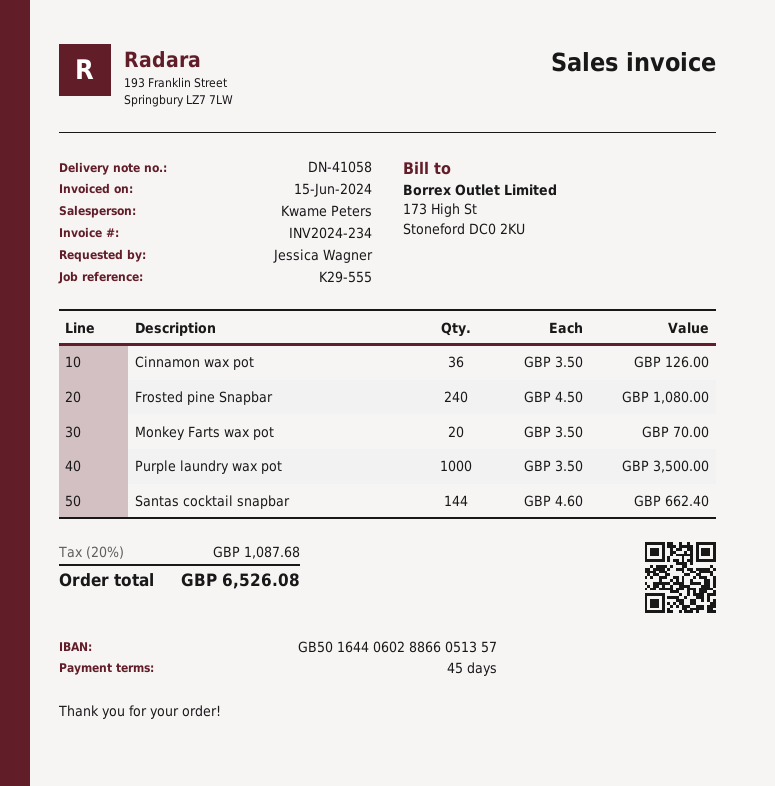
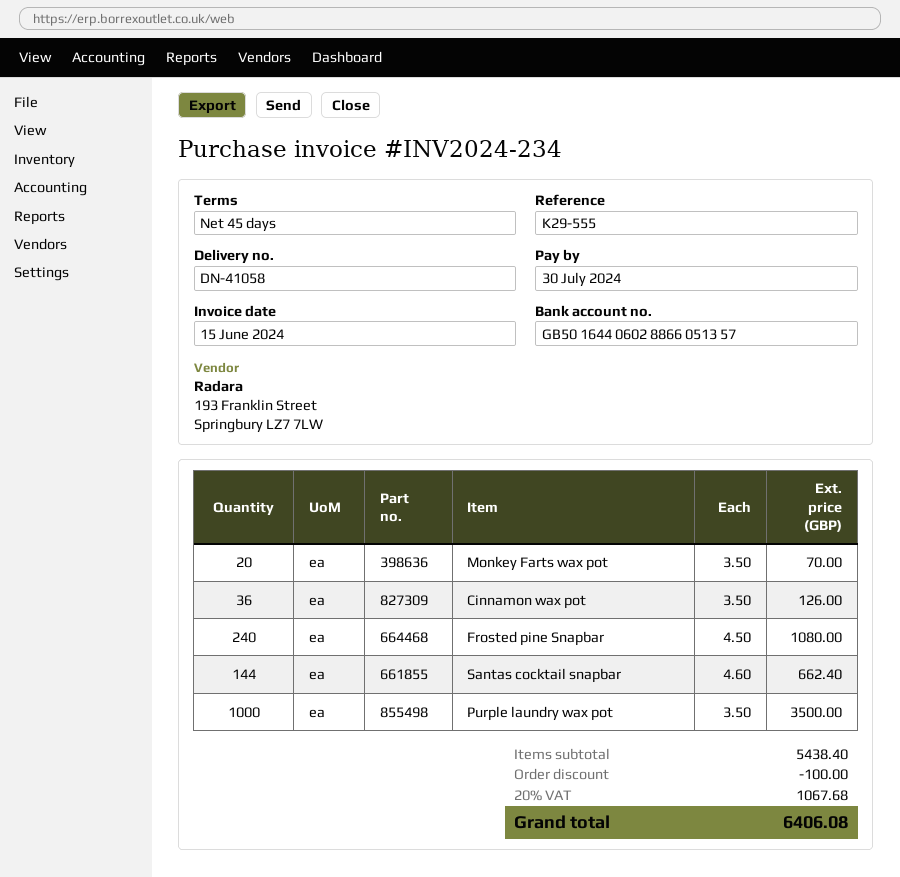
discount: none -> 100.00
tax: 20% = 1087.68 -> 20% = 1067.68
total: 6526.08 -> 6406.08

